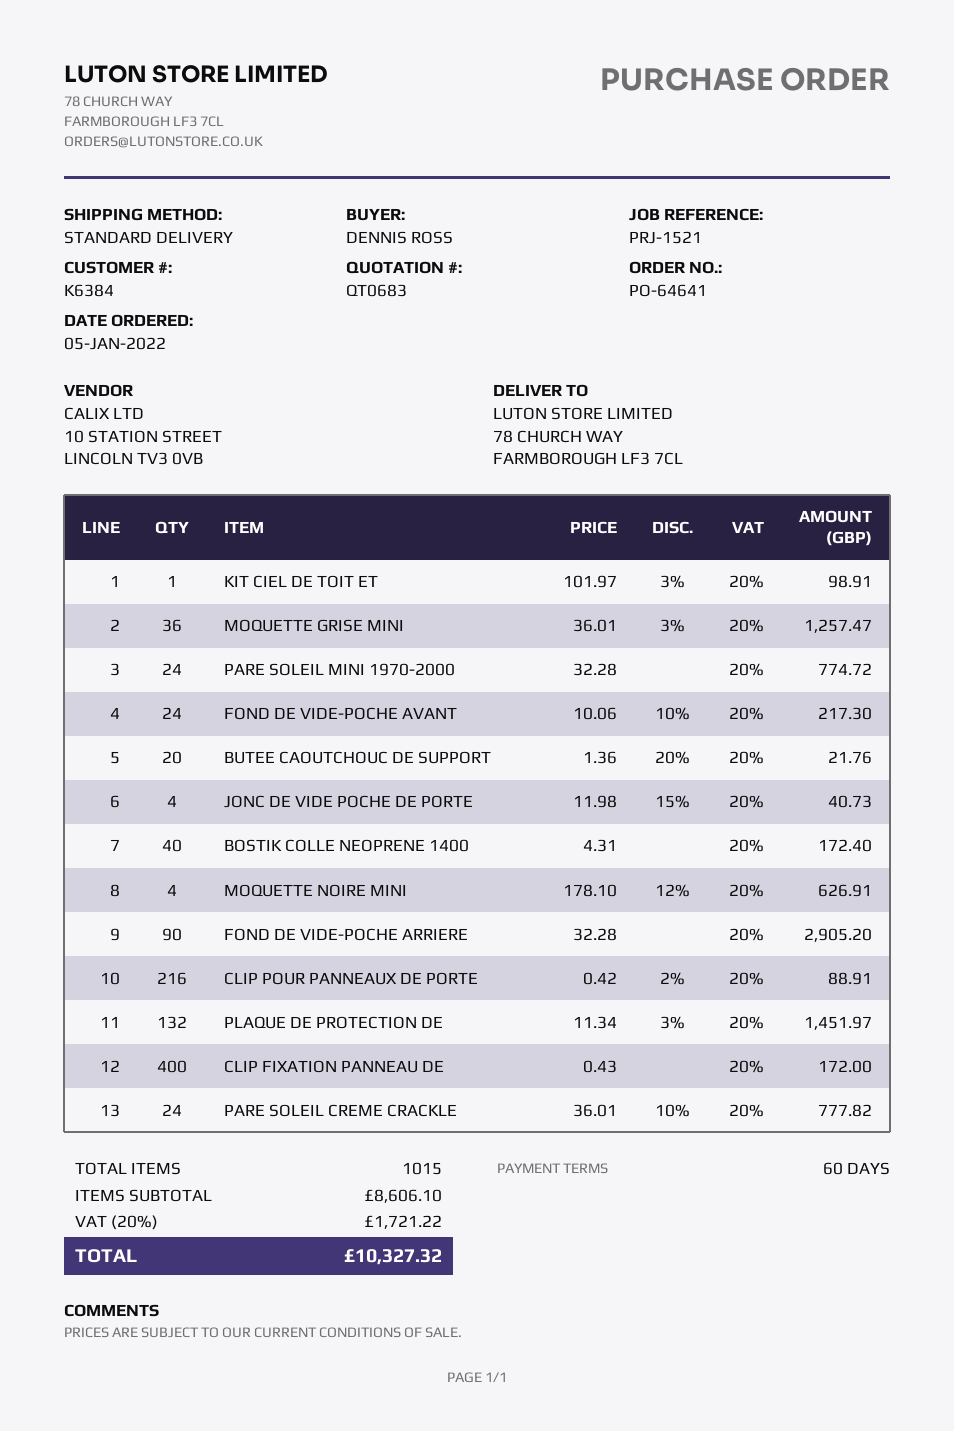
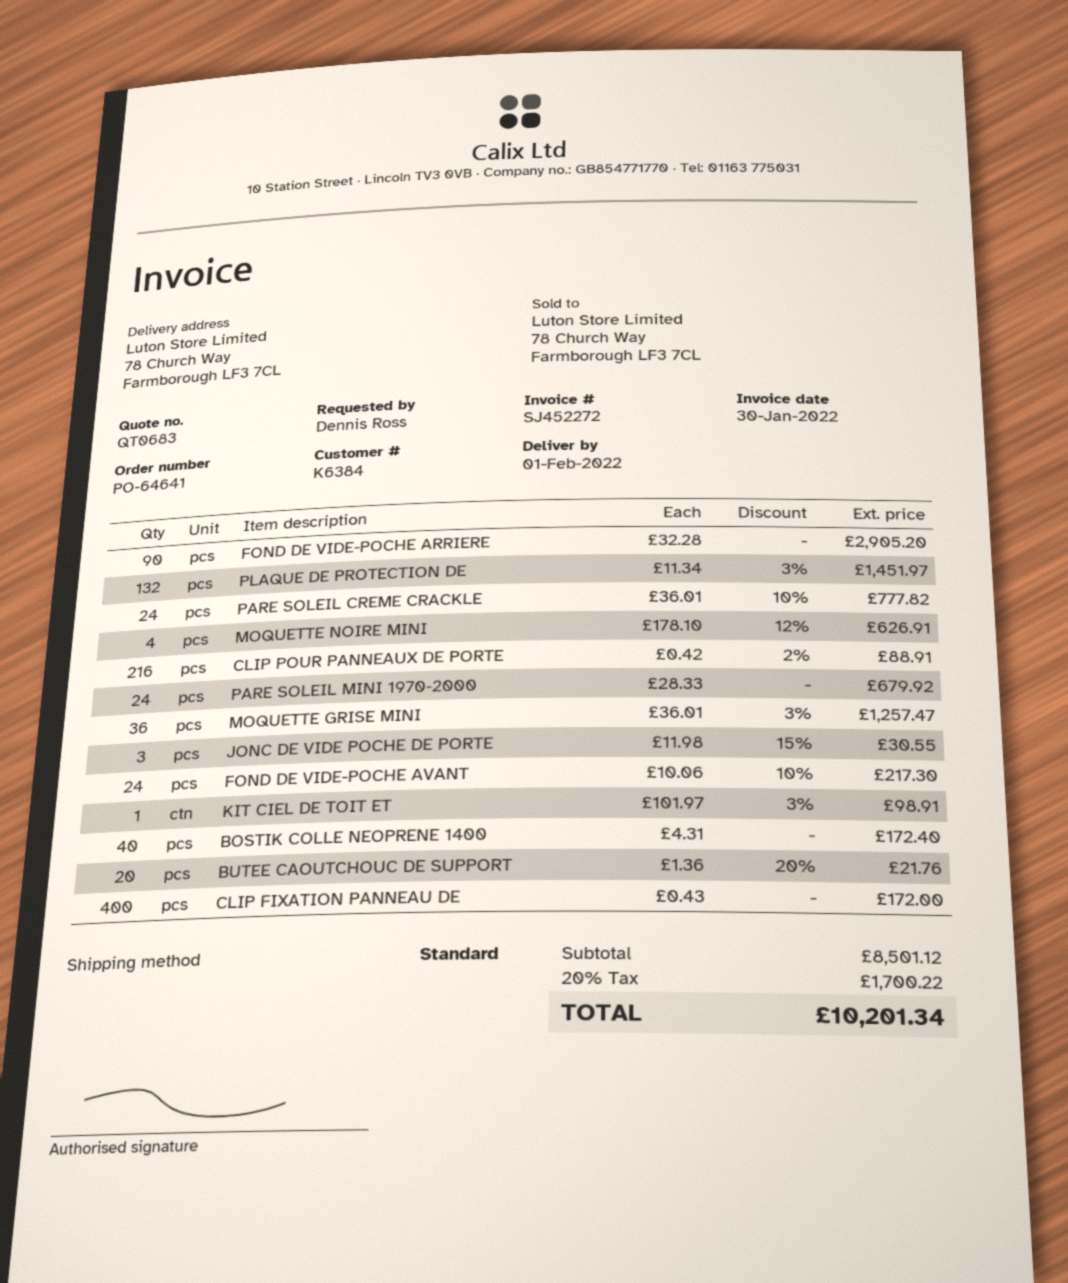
PARE SOLEIL MINI 1970-2000: 24 x 32.28 = 774.72 -> 24 x 28.33 = 679.92
JONC DE VIDE POCHE DE PORTE: 4 x 11.98 - 15% = 40.73 -> 3 x 11.98 - 15% = 30.55
subtotal: 8606.10 -> 8501.12
tax: 20% = 1721.22 -> 20% = 1700.22
total: 10327.32 -> 10201.34

